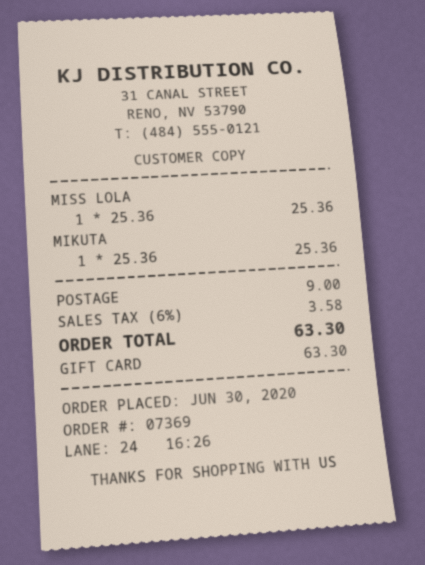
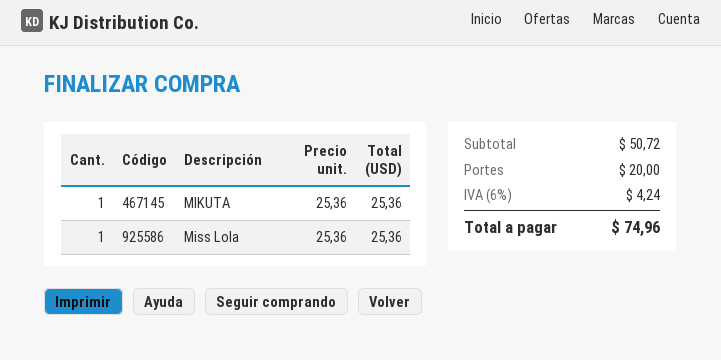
shipping: 9.00 -> 20.00
tax: 6% = 3.58 -> 6% = 4.24
total: 63.30 -> 74.96

